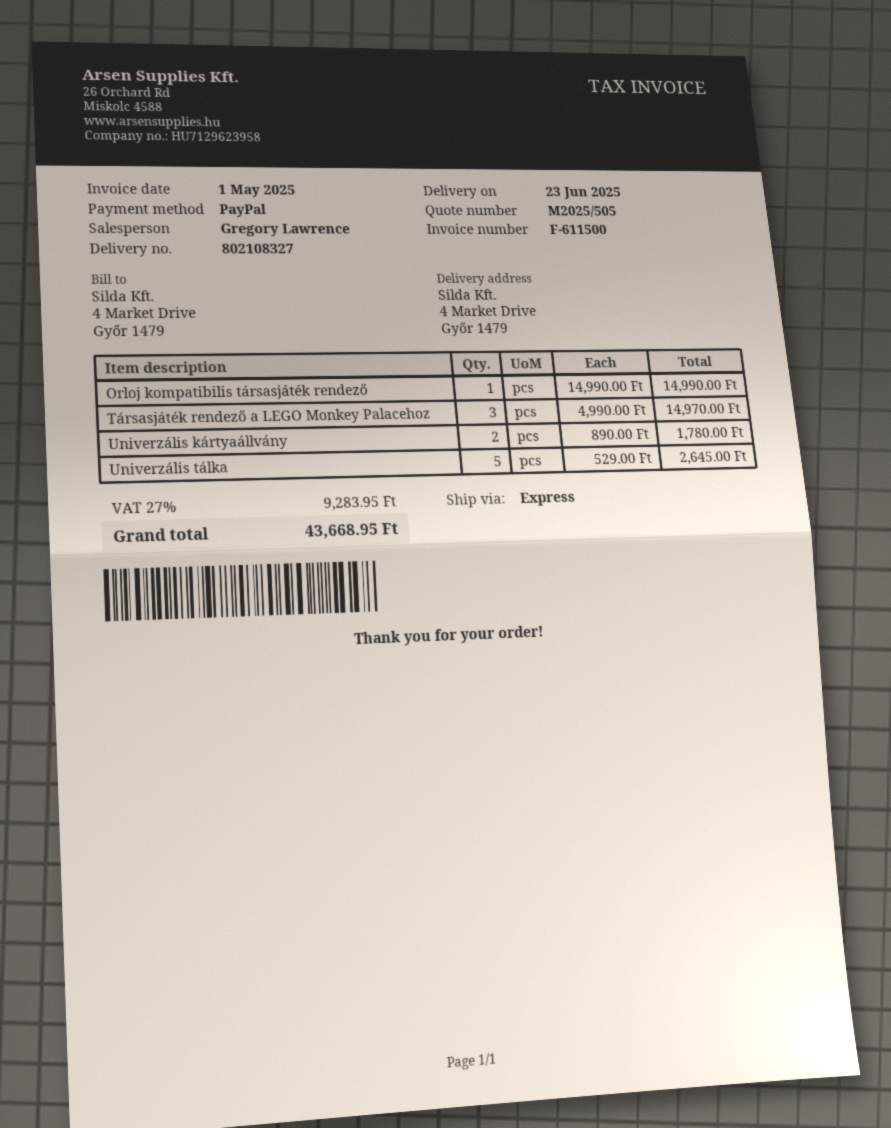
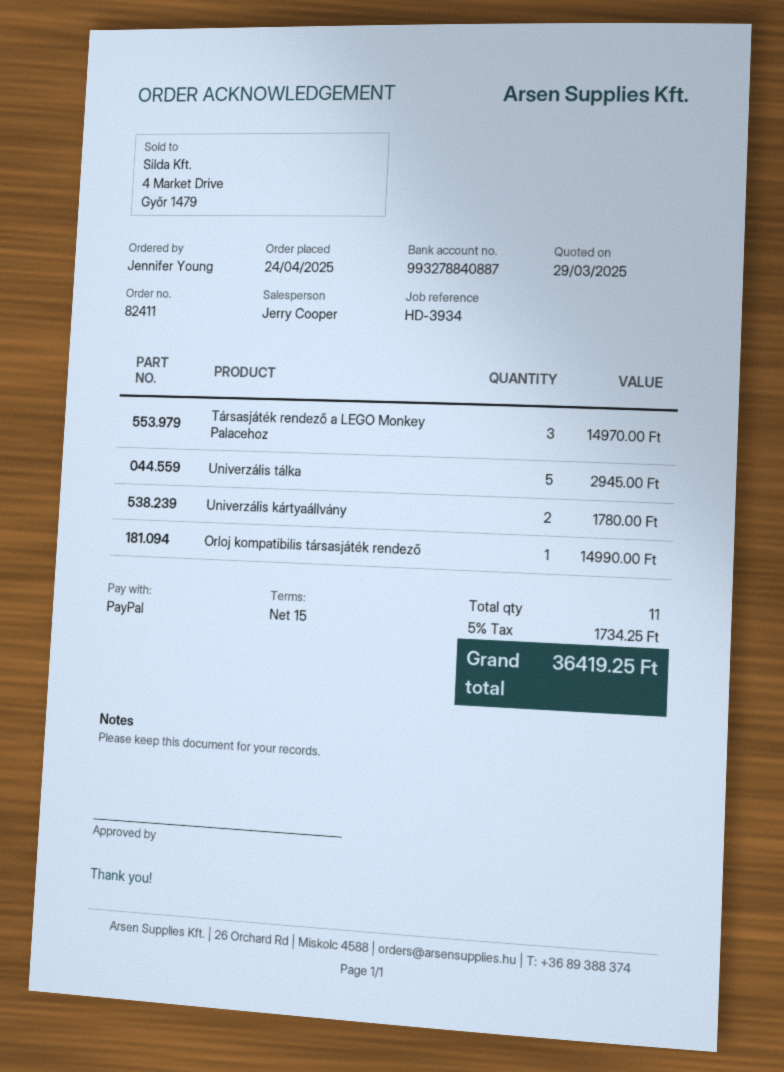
sales rep: Gregory Lawrence -> Jerry Cooper
Univerzális tálka: 5 for 2645.00 -> 5 for 2945.00
tax: 27% = 9283.95 -> 5% = 1734.25
total: 43668.95 -> 36419.25

